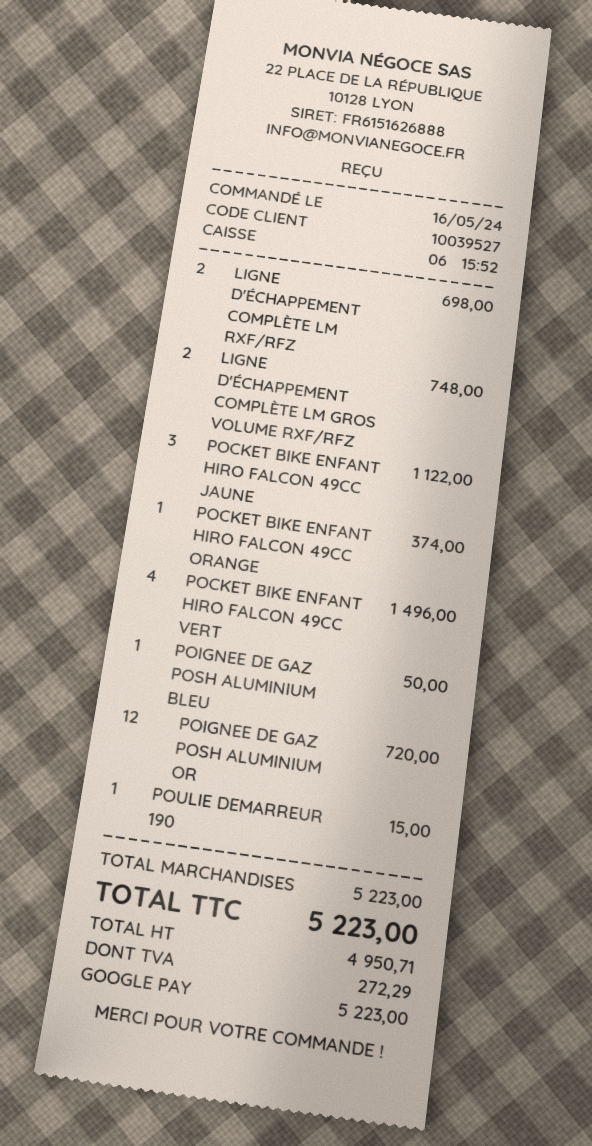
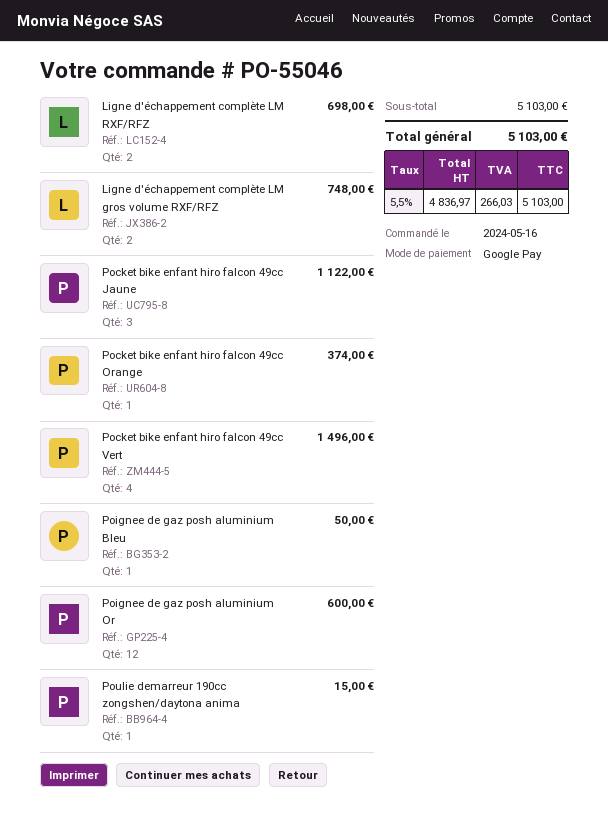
POIGNEE DE GAZ POSH ALUMINIUM OR: 12 for 720.00 -> 12 for 600.00
subtotal: 5223.00 -> 5103.00
net: 4950.71 -> 4836.97
tax: 272.29 -> 266.03
total: 5223.00 -> 5103.00

